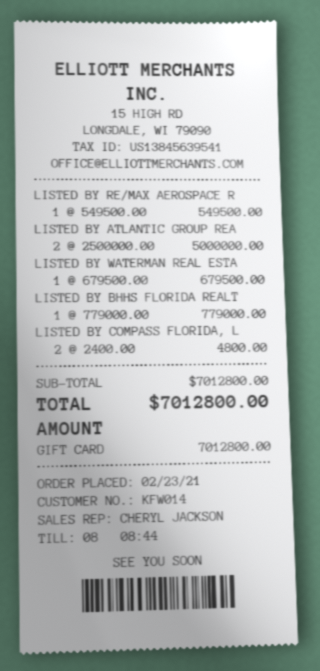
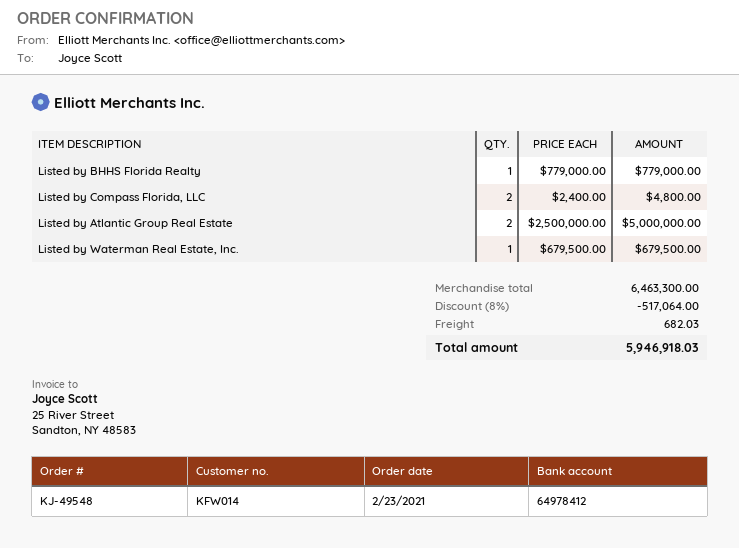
LISTED BY RE/MAX AEROSPACE R: 1 x 549500.00 = 549500.00 -> none
subtotal: 7012800.00 -> 6463300.00
discount: none -> 8% = 517064.00
shipping: none -> 682.03
total: 7012800.00 -> 5946918.03

